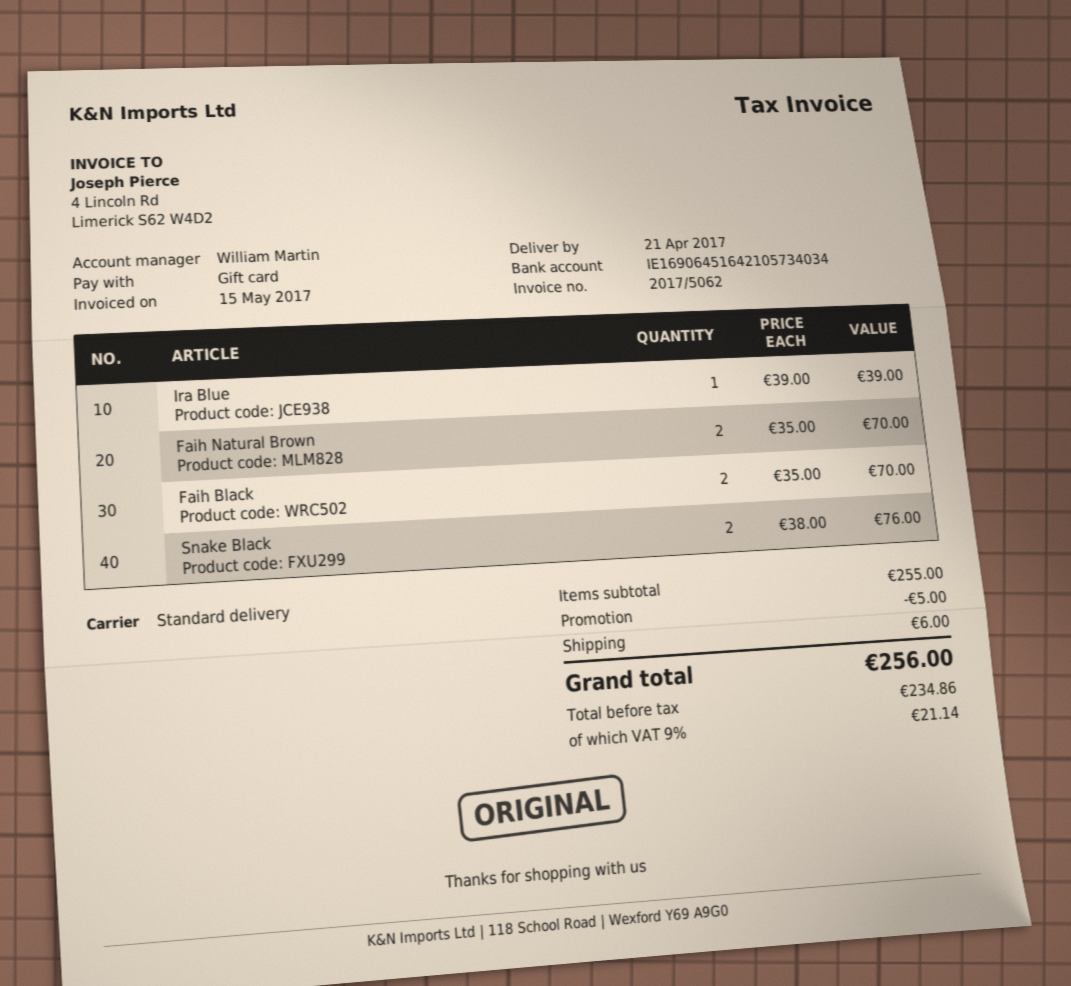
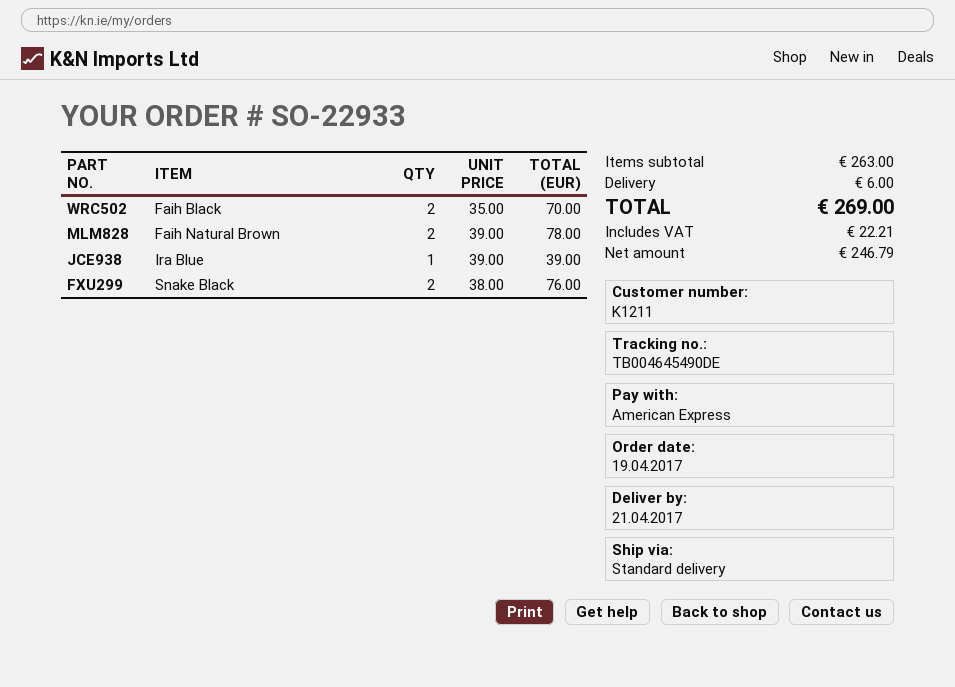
payment method: gift card -> American Express
Faih Natural Brown: 2 x 35.00 = 70.00 -> 2 x 39.00 = 78.00
subtotal: 255.00 -> 263.00
discount: 5.00 -> none
net: 234.86 -> 246.79
tax: 21.14 -> 22.21
total: 256.00 -> 269.00

